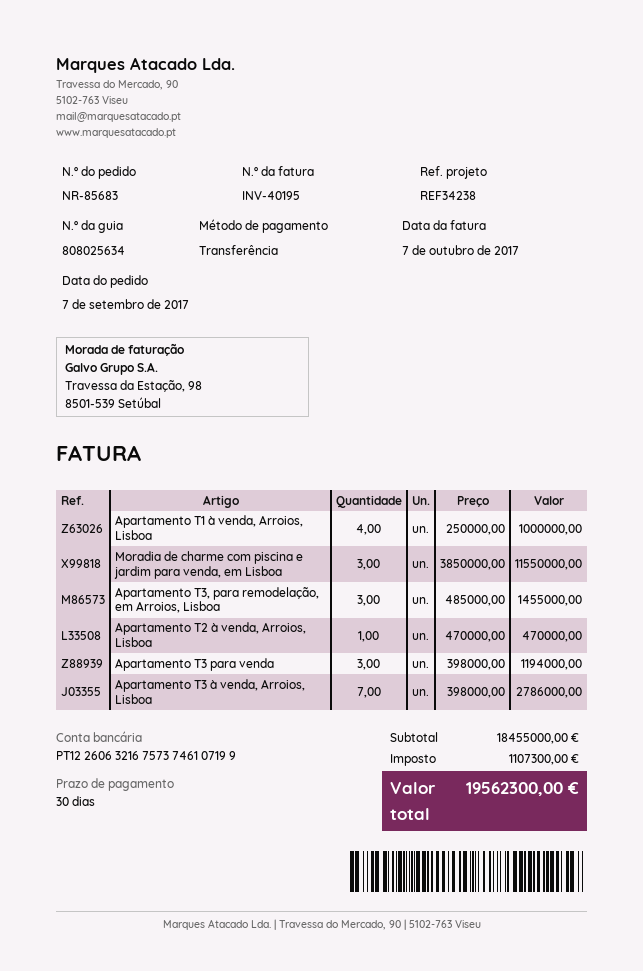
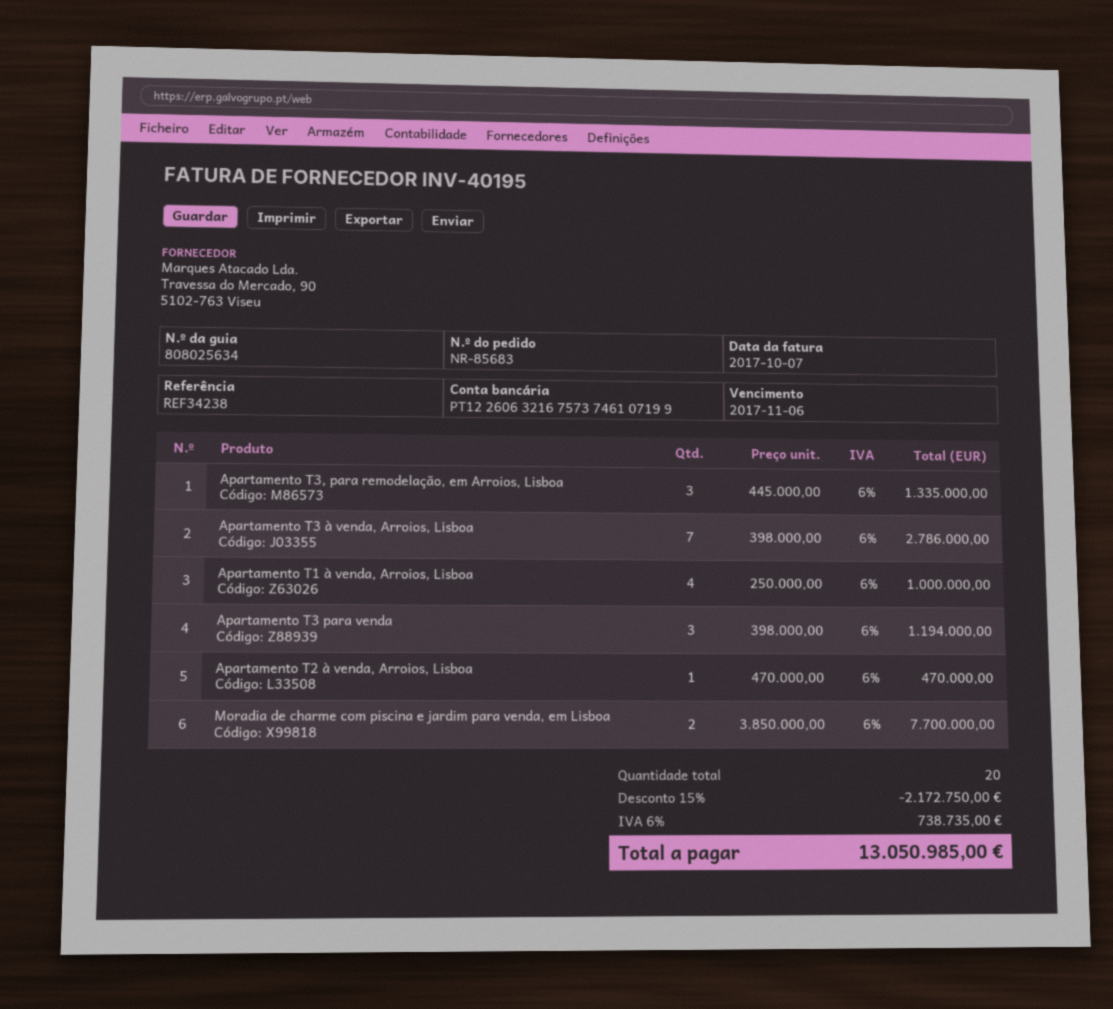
Moradia de charme com piscina e jardim para venda, em Lisboa: 3 x 3850000.00 = 11550000.00 -> 2 x 3850000.00 = 7700000.00
Apartamento T3, para remodelação, em Arroios, Lisboa: 3 x 485000.00 = 1455000.00 -> 3 x 445000.00 = 1335000.00
discount: none -> 15% = 2172750.00
tax: 1107300.00 -> 738735.00
total: 19562300.00 -> 13050985.00

